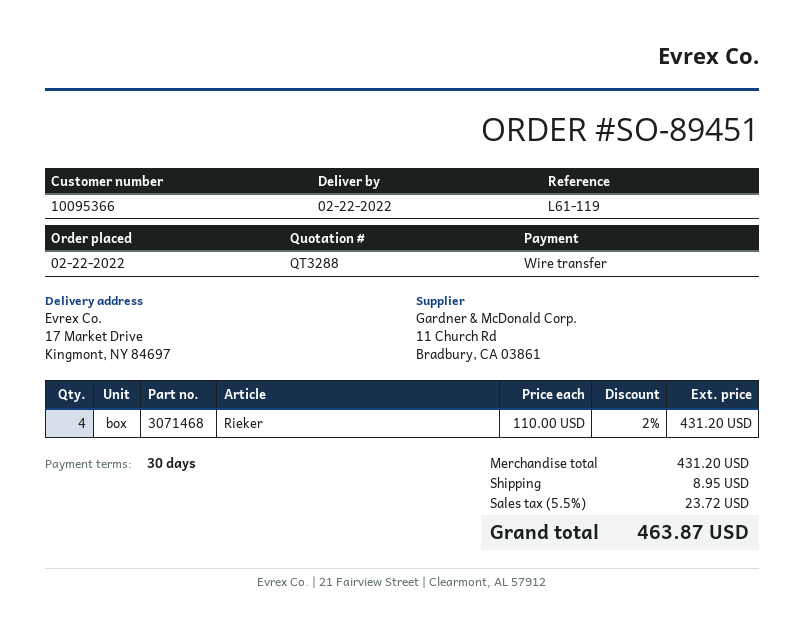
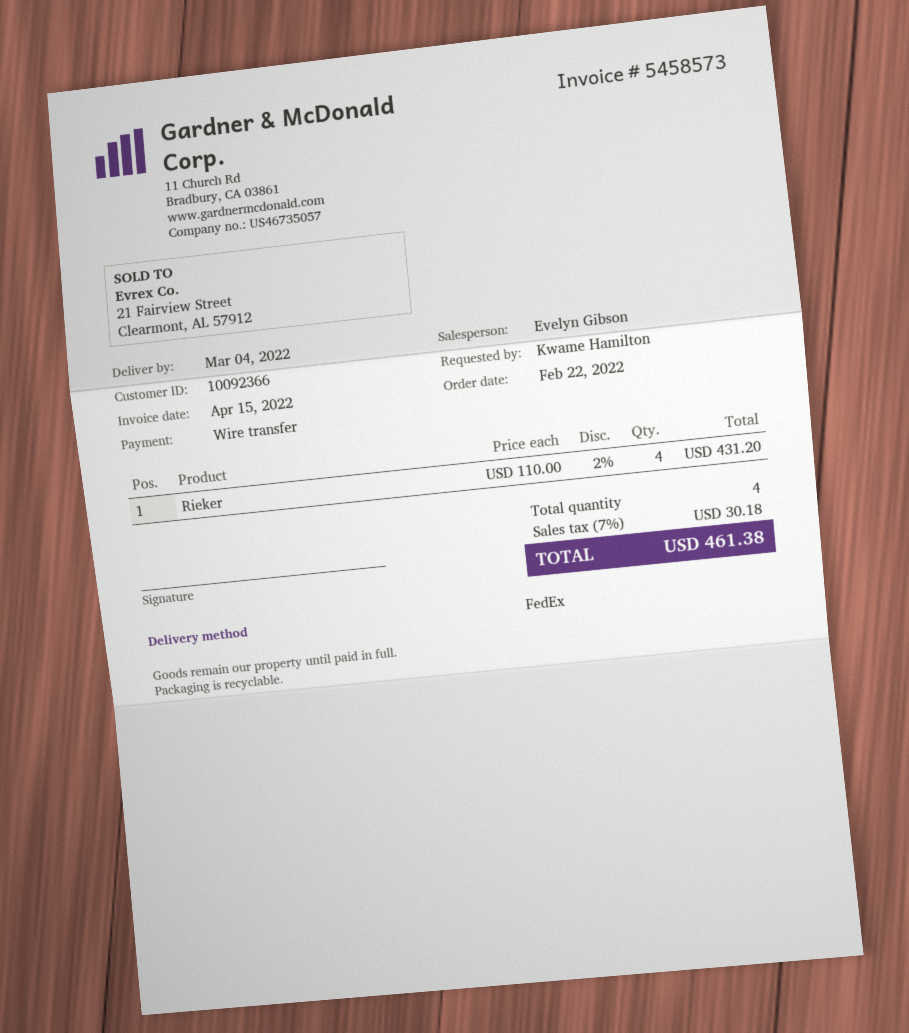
delivery date: 2022-02-22 -> 2022-03-04
customer number: 10095366 -> 10092366
shipping: 8.95 -> none
tax: 5.5% = 23.72 -> 7% = 30.18
total: 463.87 -> 461.38

